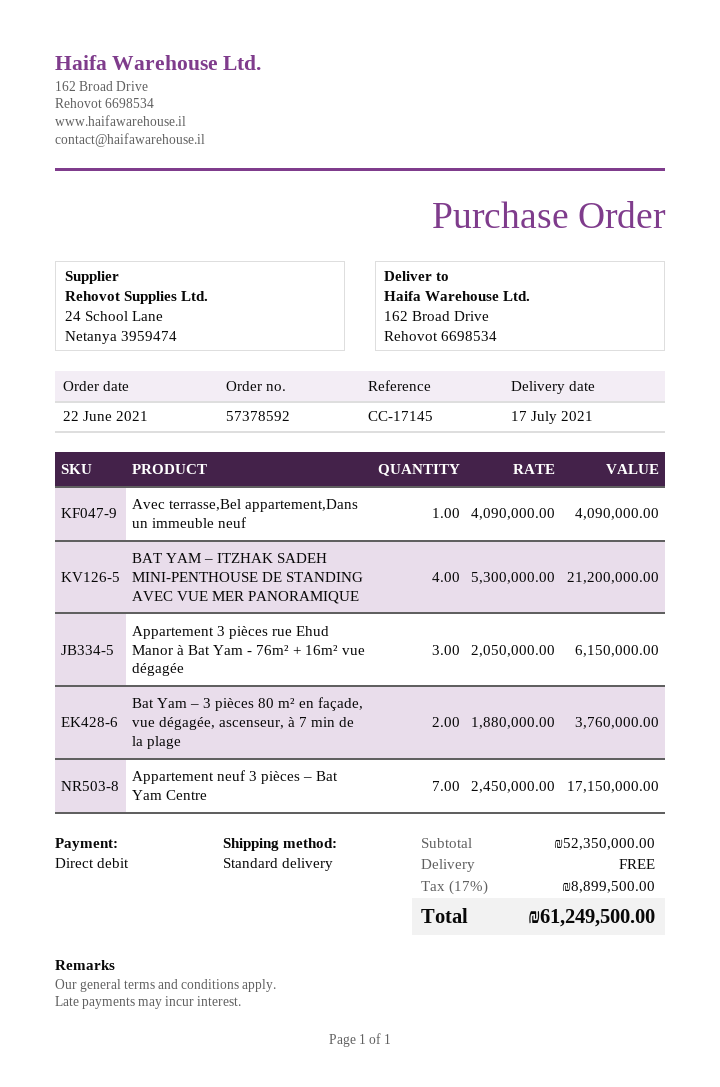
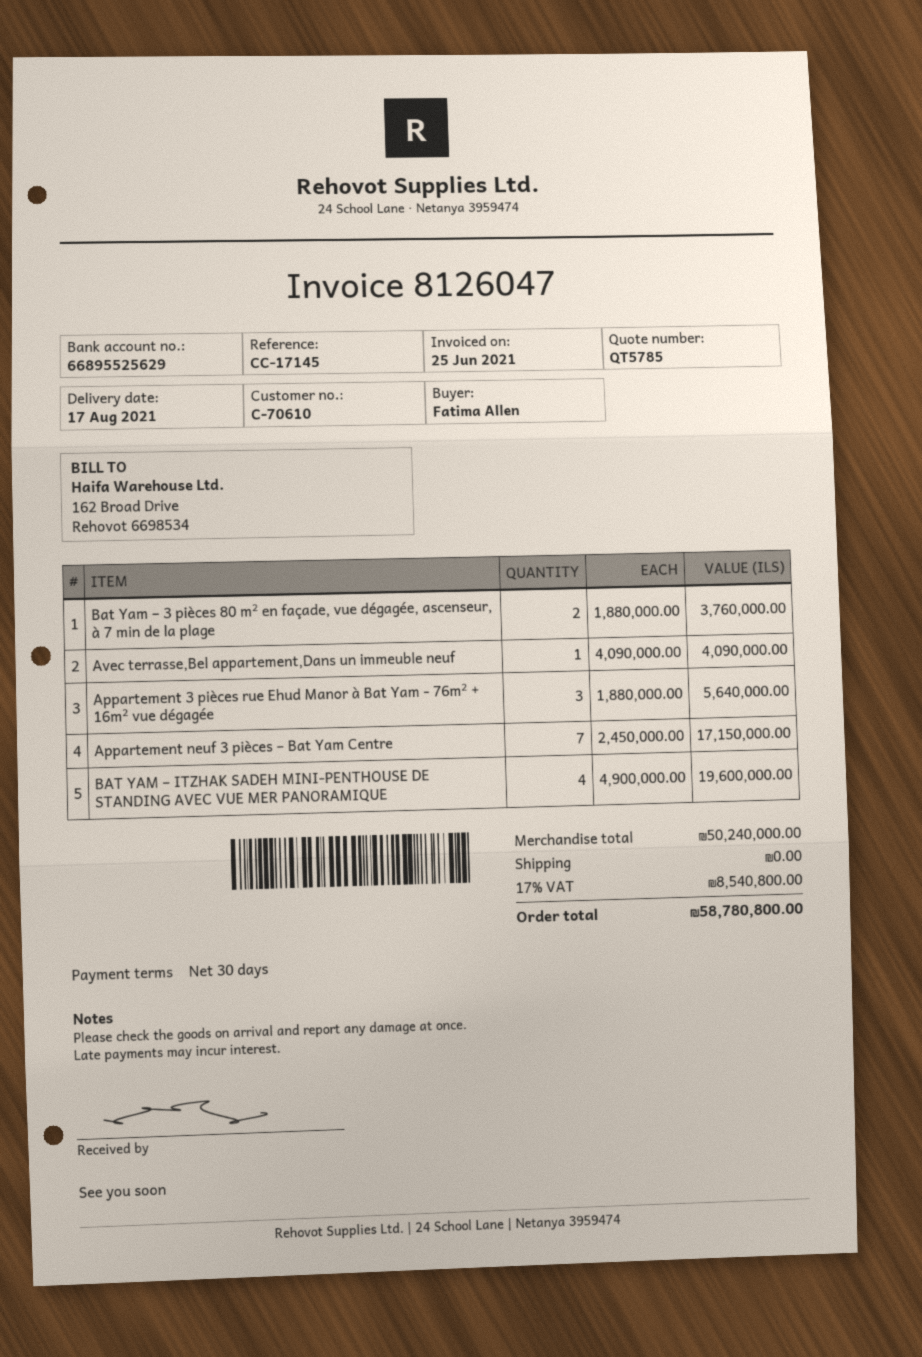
delivery date: 2021-07-17 -> 2021-08-17
BAT YAM – ITZHAK SADEH MINI-PENTHOUSE DE STANDING AVEC VUE MER PANORAMIQUE: 4 x 5300000.00 = 21200000.00 -> 4 x 4900000.00 = 19600000.00
Appartement 3 pièces rue Ehud Manor à Bat Yam - 76m² + 16m² vue dégagée: 3 x 2050000.00 = 6150000.00 -> 3 x 1880000.00 = 5640000.00
subtotal: 52350000.00 -> 50240000.00
tax: 17% = 8899500.00 -> 17% = 8540800.00
total: 61249500.00 -> 58780800.00

